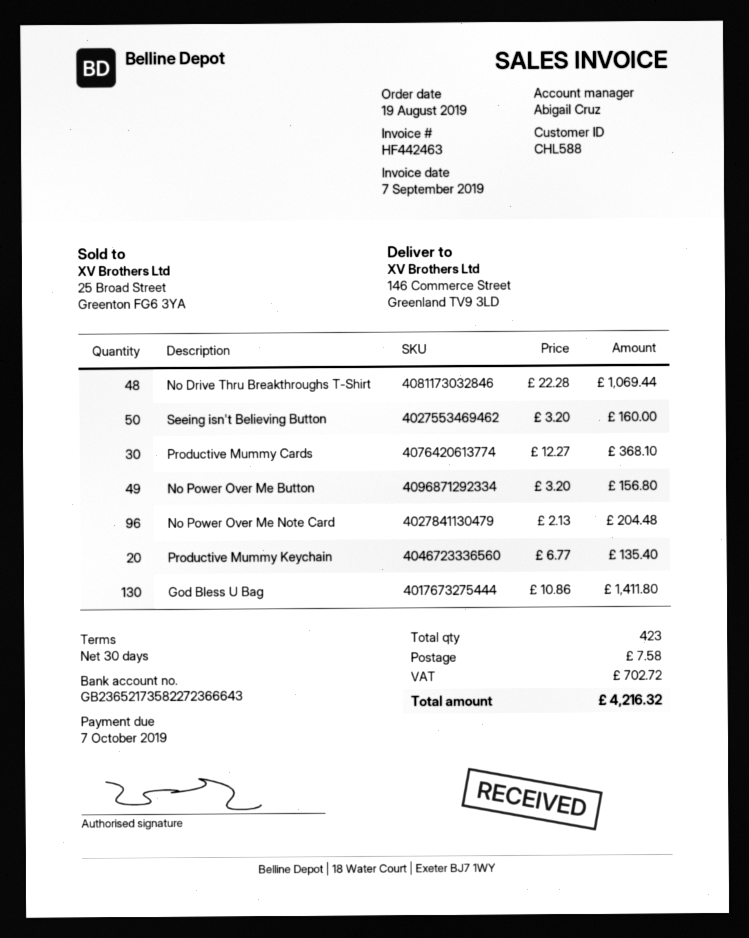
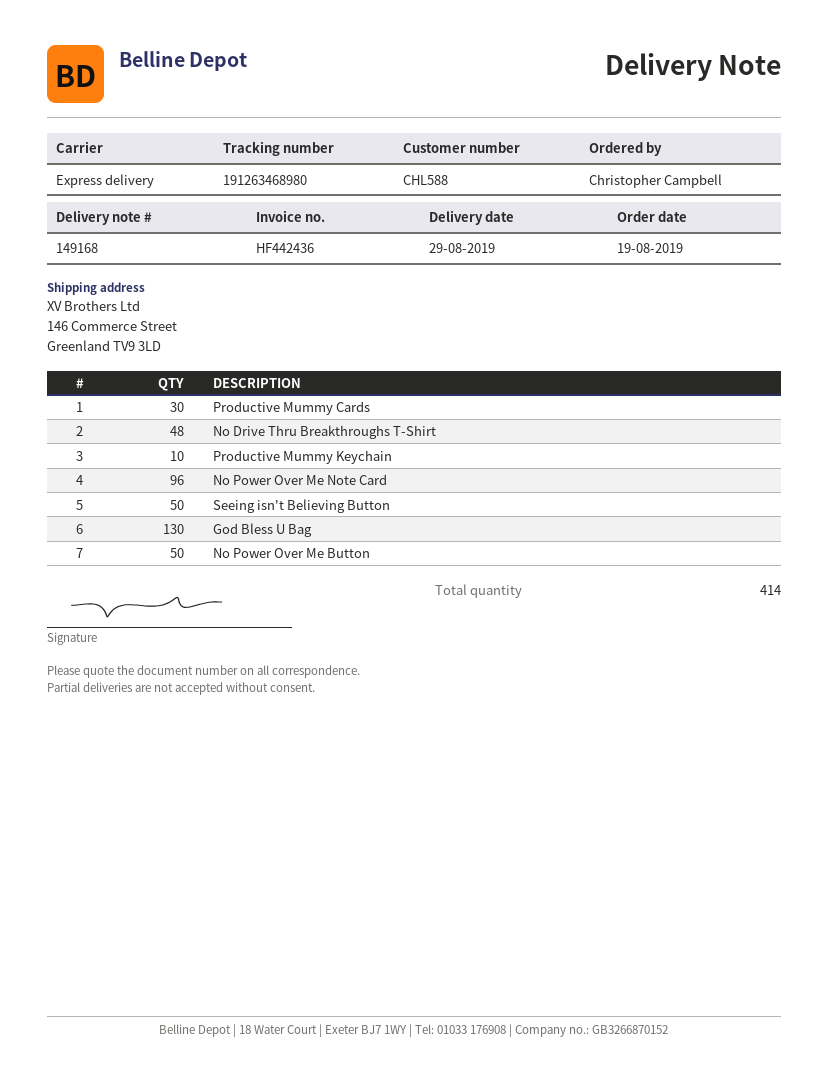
invoice number: HF442463 -> HF442436
No Power Over Me Button: 49 -> 50
Productive Mummy Keychain: 20 -> 10
total quantity: 423 -> 414

